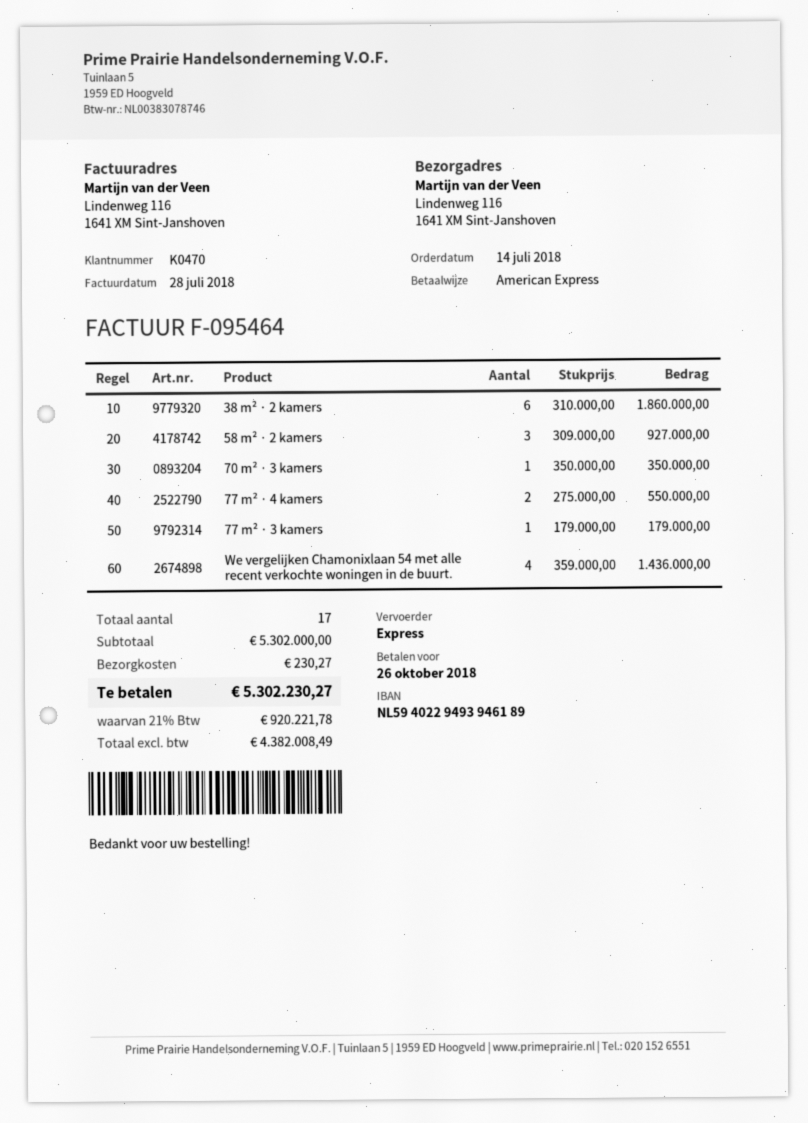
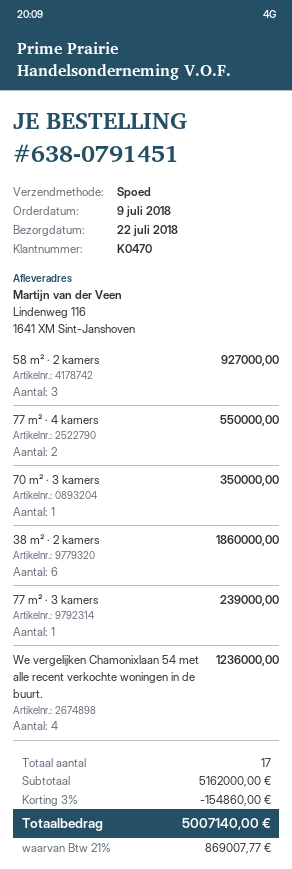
order date: 2018-07-14 -> 2018-07-09
77 m² · 3 kamers: 1 for 179000.00 -> 1 for 239000.00
We vergelijken Chamonixlaan 54 met alle recent verkochte woningen in de buurt.: 4 for 1436000.00 -> 4 for 1236000.00
subtotal: 5302000.00 -> 5162000.00
discount: none -> 3% = 154860.00
shipping: 230.27 -> none
tax: 21% = 920221.78 -> 21% = 869007.77
total: 5302230.27 -> 5007140.00

